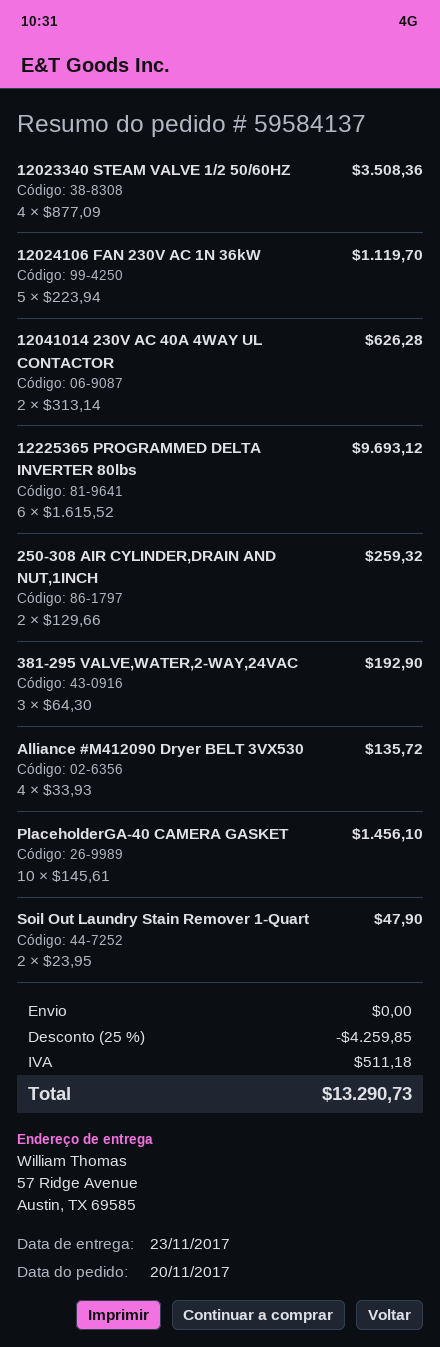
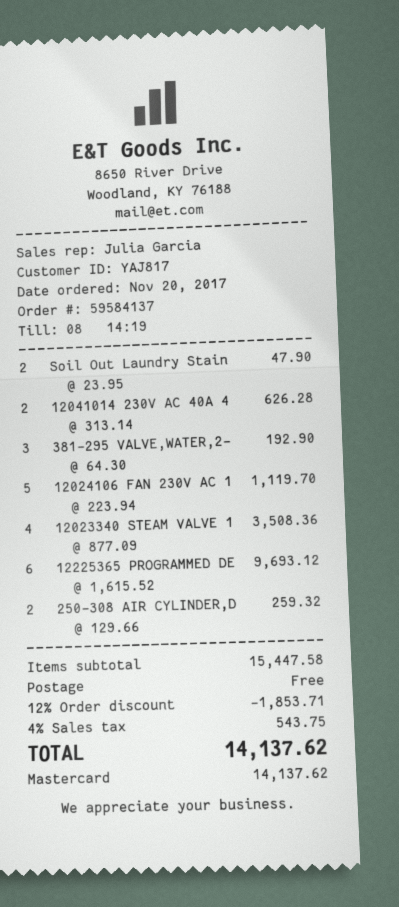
Alliance #M412090 Dryer BELT 3VX530: 4 x 33.93 = 135.72 -> none
PlaceholderGA-40 CAMERA GASKET: 10 x 145.61 = 1456.10 -> none
discount: 25% = 4259.85 -> 12% = 1853.71
tax: 511.18 -> 543.75
total: 13290.73 -> 14137.62

